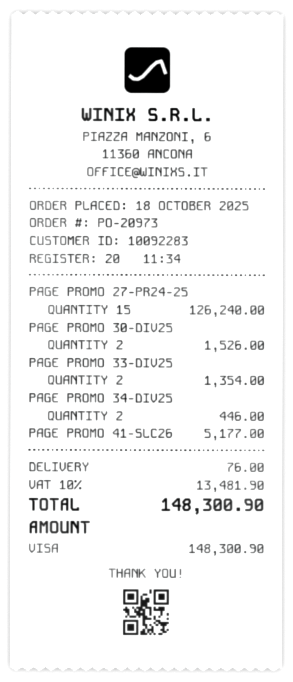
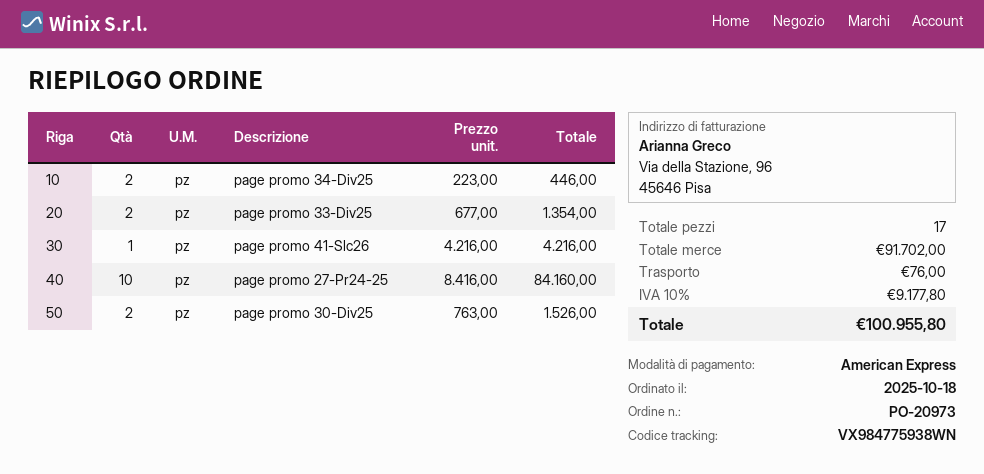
payment method: Visa -> American Express
PAGE PROMO 27-PR24-25: 15 for 126240.00 -> 10 for 84160.00
PAGE PROMO 41-SLC26: 1 for 5177.00 -> 1 for 4216.00
tax: 10% = 13481.90 -> 10% = 9177.80
total: 148300.90 -> 100955.80

